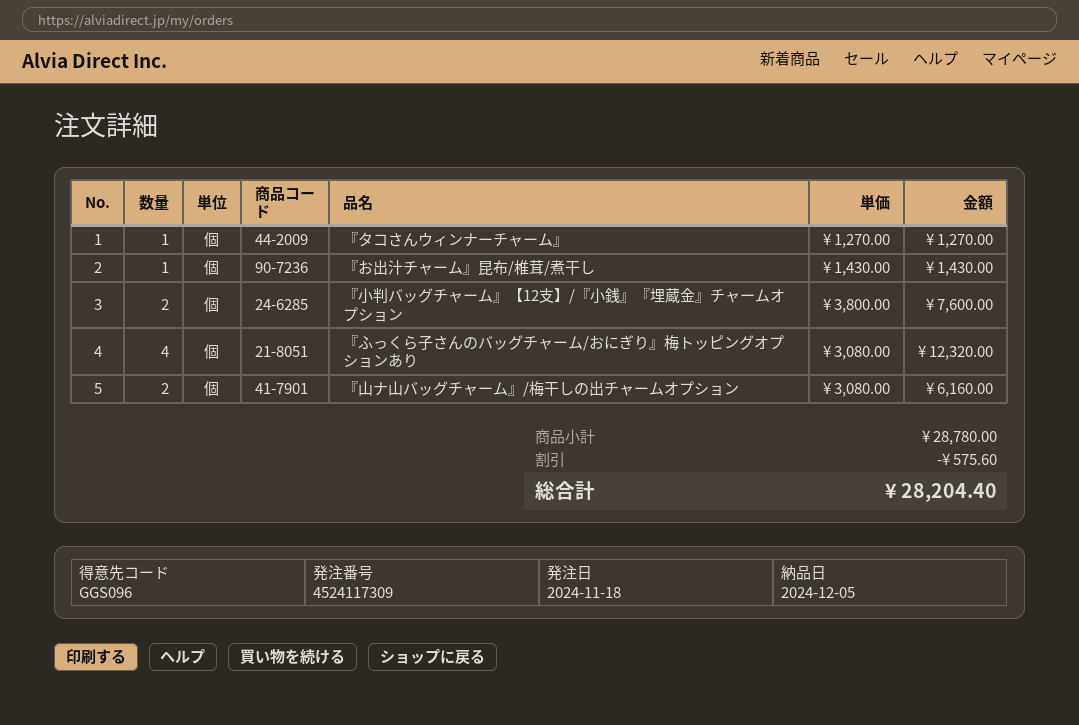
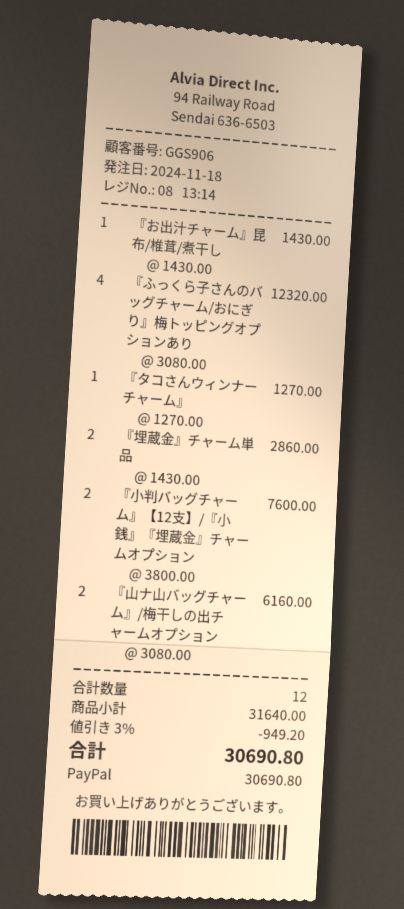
customer number: GGS096 -> GGS906
『埋蔵金』チャーム単品: none -> 2 x 1430.00 = 2860.00
subtotal: 28780.00 -> 31640.00
discount: 575.60 -> 949.20
total: 28204.40 -> 30690.80

